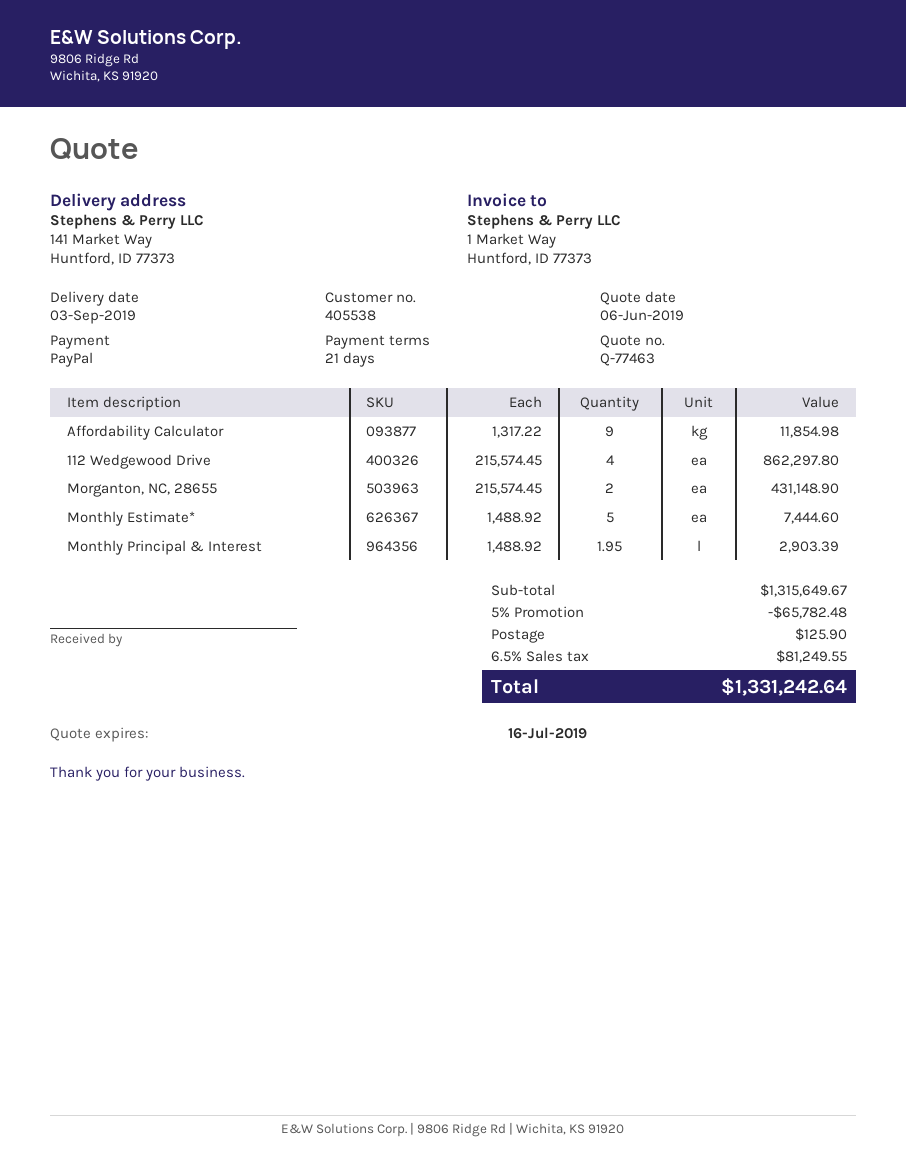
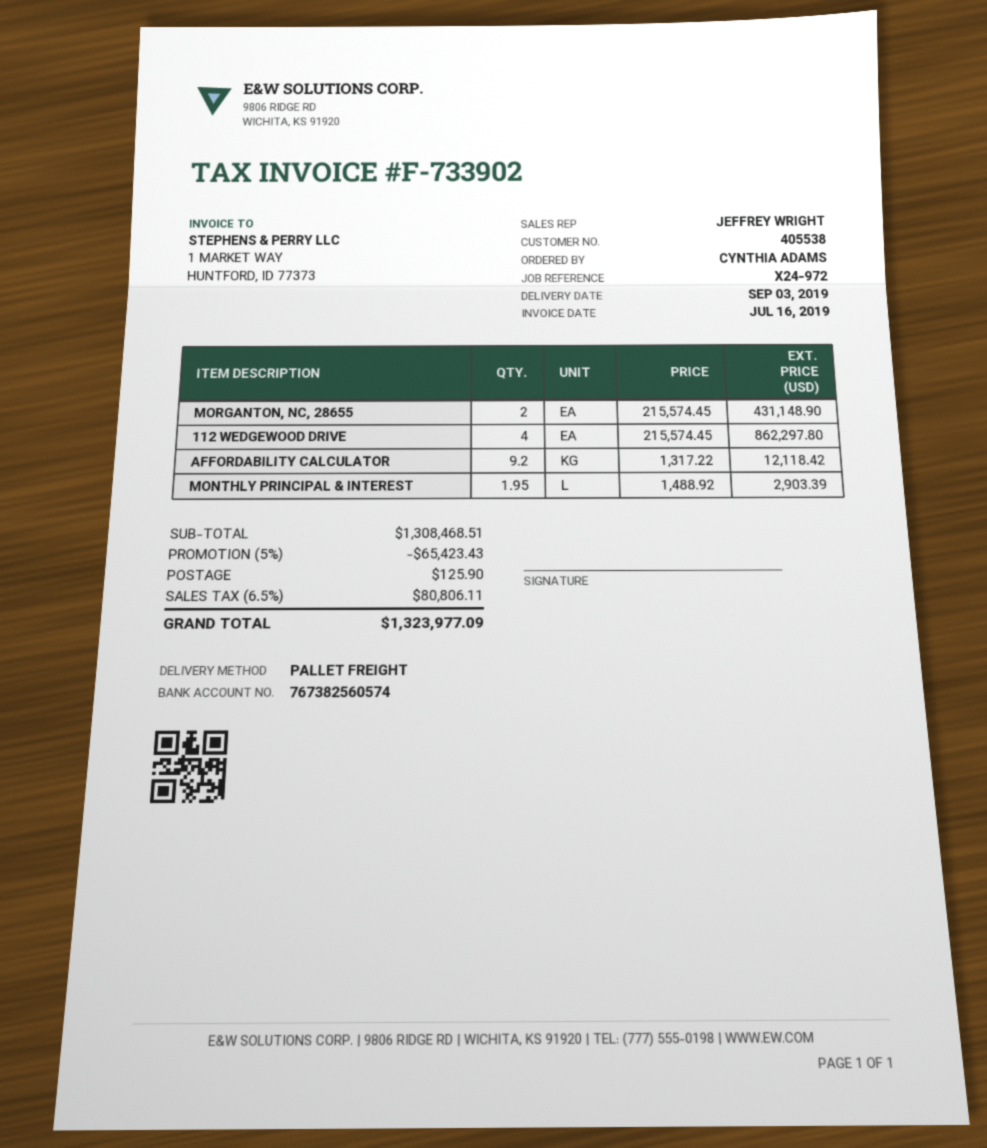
Affordability Calculator: 9 x 1317.22 = 11854.98 -> 9.2 x 1317.22 = 12118.42
Monthly Estimate*: 5 x 1488.92 = 7444.60 -> none
subtotal: 1315649.67 -> 1308468.51
discount: 5% = 65782.48 -> 5% = 65423.43
tax: 6.5% = 81249.55 -> 6.5% = 80806.11
total: 1331242.64 -> 1323977.09

